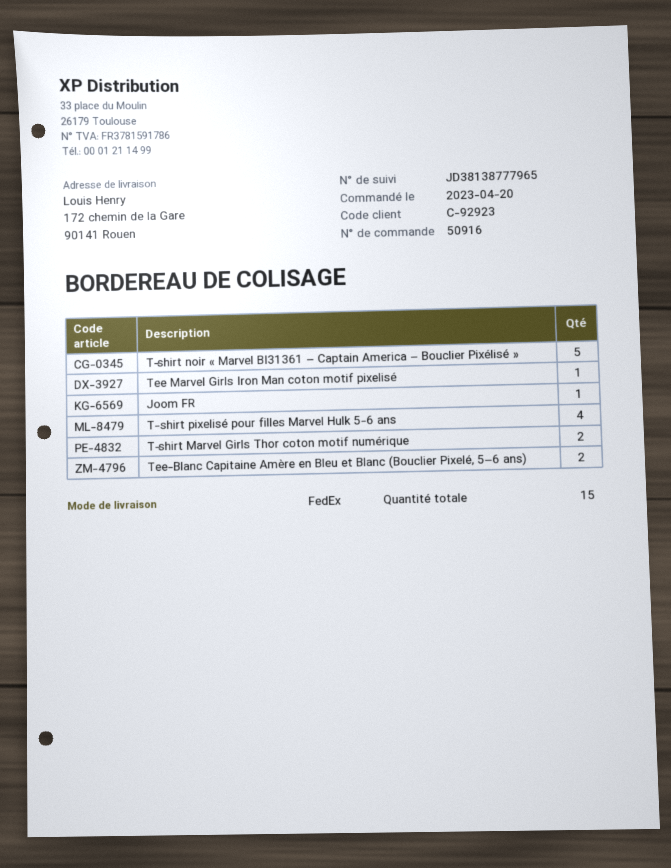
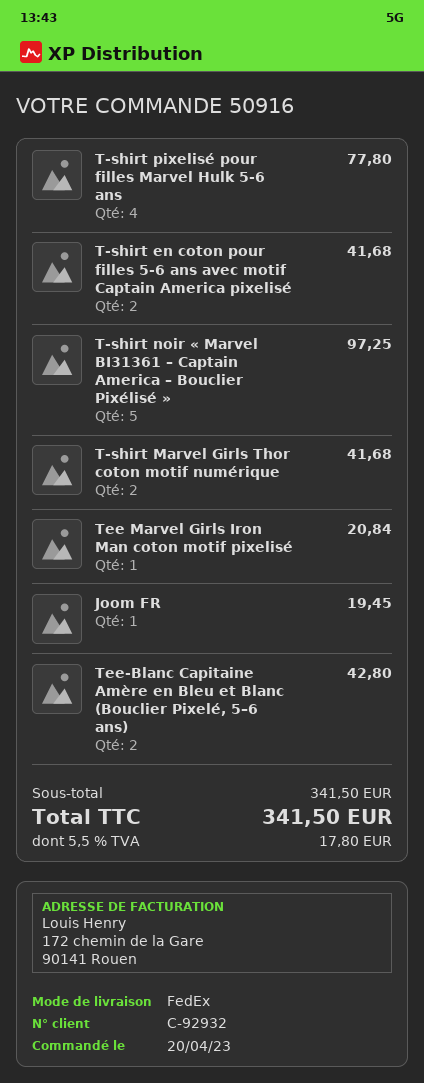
customer number: C-92923 -> C-92932
T-shirt en coton pour filles 5-6 ans avec motif Captain America pixelisé: none -> 2

